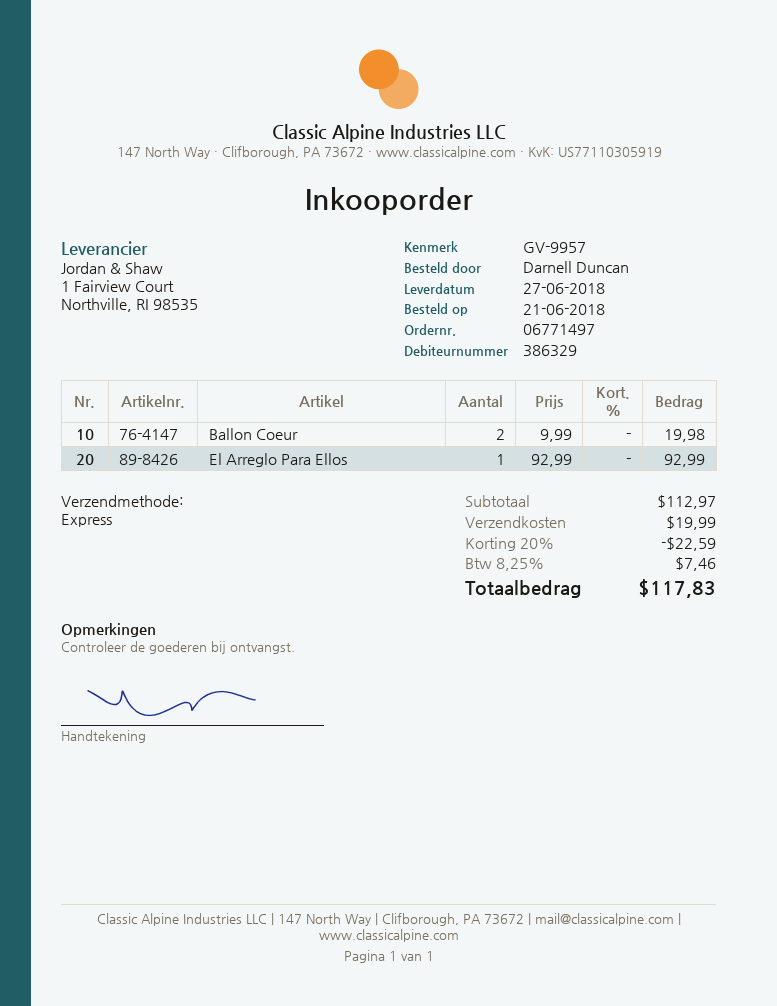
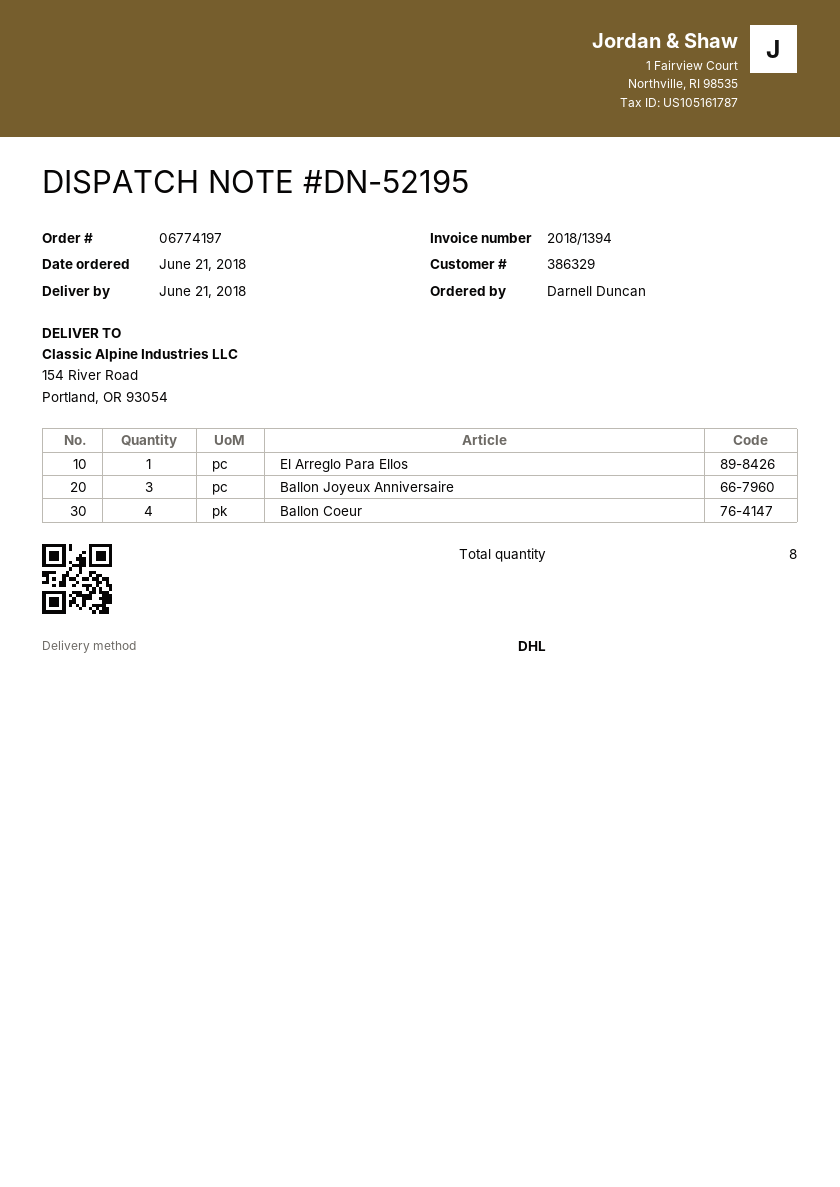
order number: 06771497 -> 06774197
delivery date: 2018-06-27 -> 2018-06-21
shipping method: express -> DHL
Ballon Coeur: 2 -> 4
Ballon Joyeux Anniversaire: none -> 3

